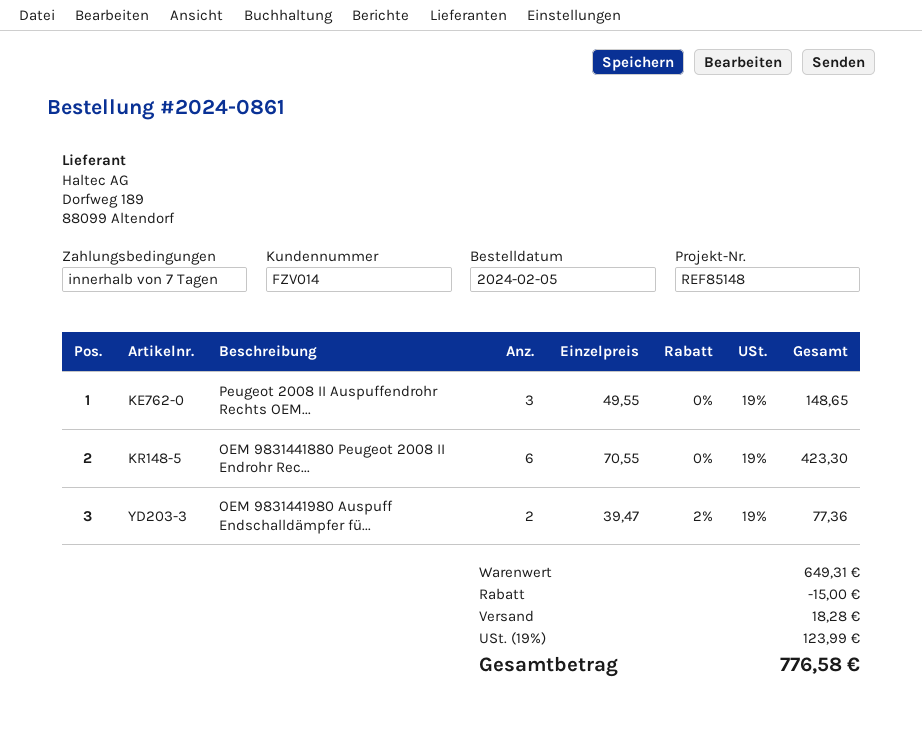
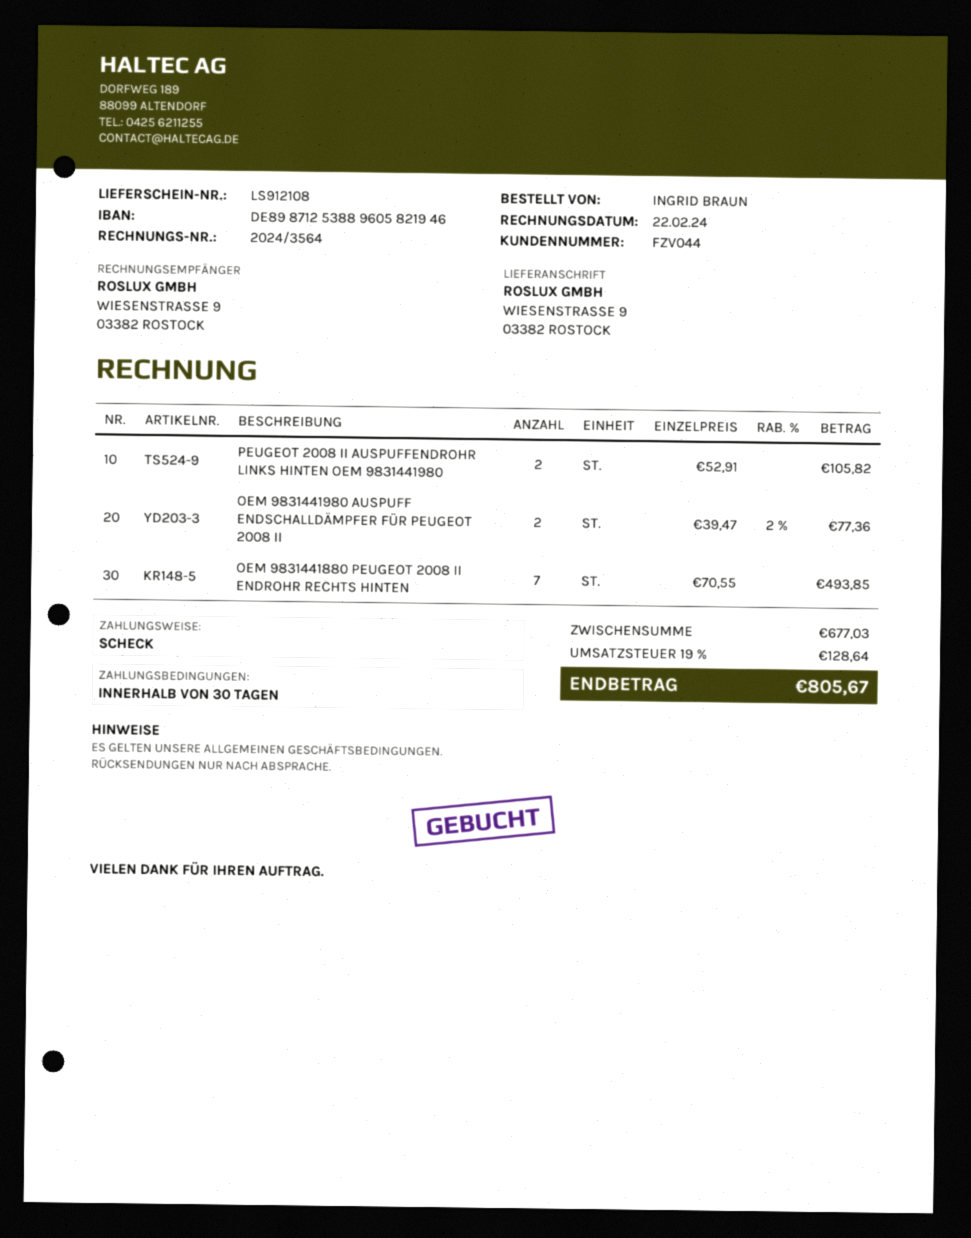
payment terms: 7 days -> 30 days
customer number: FZV014 -> FZV044
Peugeot 2008 II Auspuffendrohr Rechts OEM...: 3 x 49.55 = 148.65 -> none
OEM 9831441880 Peugeot 2008 II Endrohr Rec...: 6 x 70.55 = 423.30 -> 7 x 70.55 = 493.85
PEUGEOT 2008 II AUSPUFFENDROHR LINKS HINTEN OEM 9831441980: none -> 2 x 52.91 = 105.82
subtotal: 649.31 -> 677.03
discount: 15.00 -> none
shipping: 18.28 -> none
tax: 19% = 123.99 -> 19% = 128.64
total: 776.58 -> 805.67

